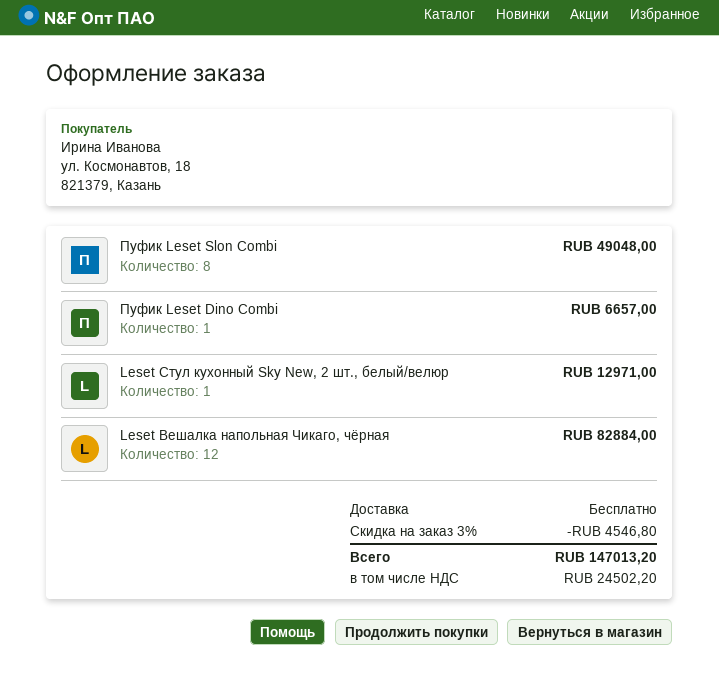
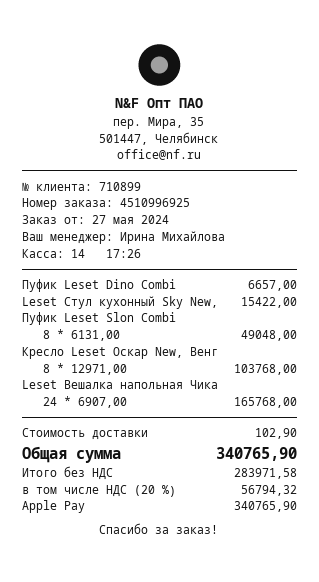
Leset Стул кухонный Sky New, 2 шт., белый/велюр: 1 for 12971.00 -> 1 for 15422.00
Leset Вешалка напольная Чикаго, чёрная: 12 for 82884.00 -> 24 for 165768.00
Кресло Leset Оскар New, Венг: none -> 8 for 103768.00
discount: 3% = 4546.80 -> none
shipping: 0.00 -> 102.90
tax: 24502.20 -> 56794.32
total: 147013.20 -> 340765.90

